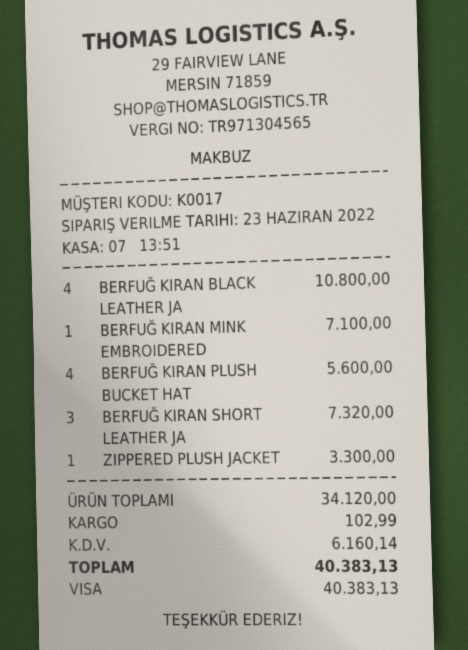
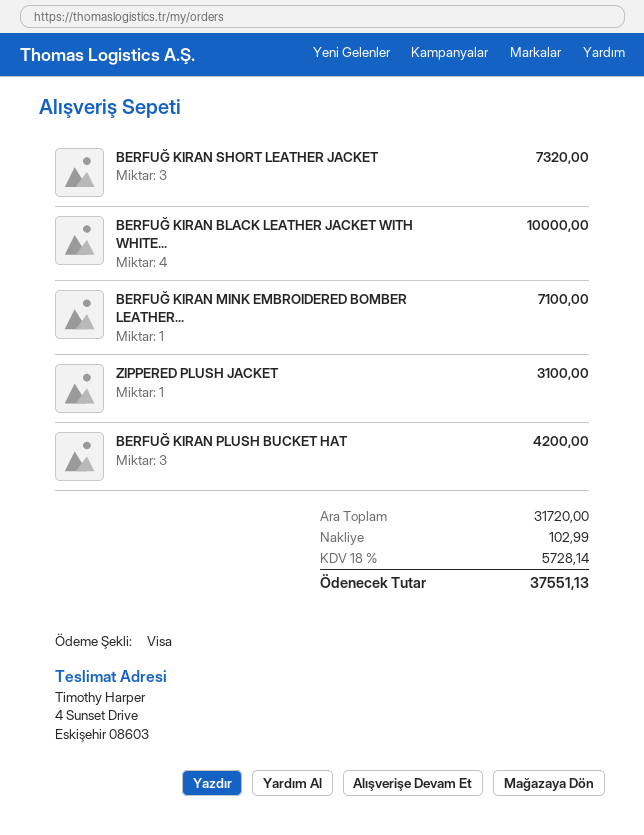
BERFUĞ KIRAN BLACK LEATHER JA: 4 for 10800.00 -> 4 for 10000.00
BERFUĞ KIRAN PLUSH BUCKET HAT: 4 for 5600.00 -> 3 for 4200.00
ZIPPERED PLUSH JACKET: 1 for 3300.00 -> 1 for 3100.00
subtotal: 34120.00 -> 31720.00
tax: 6160.14 -> 5728.14
total: 40383.13 -> 37551.13

